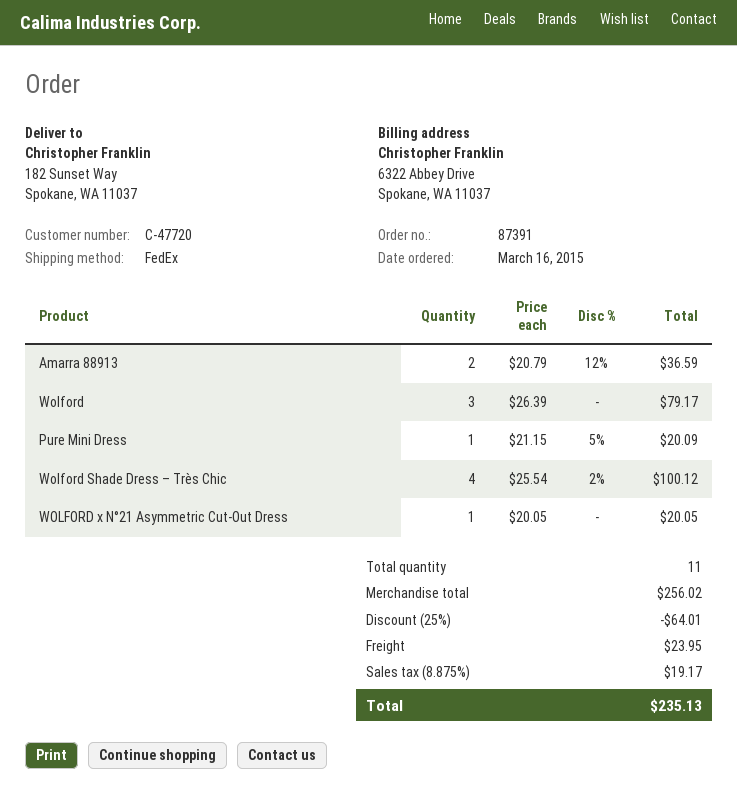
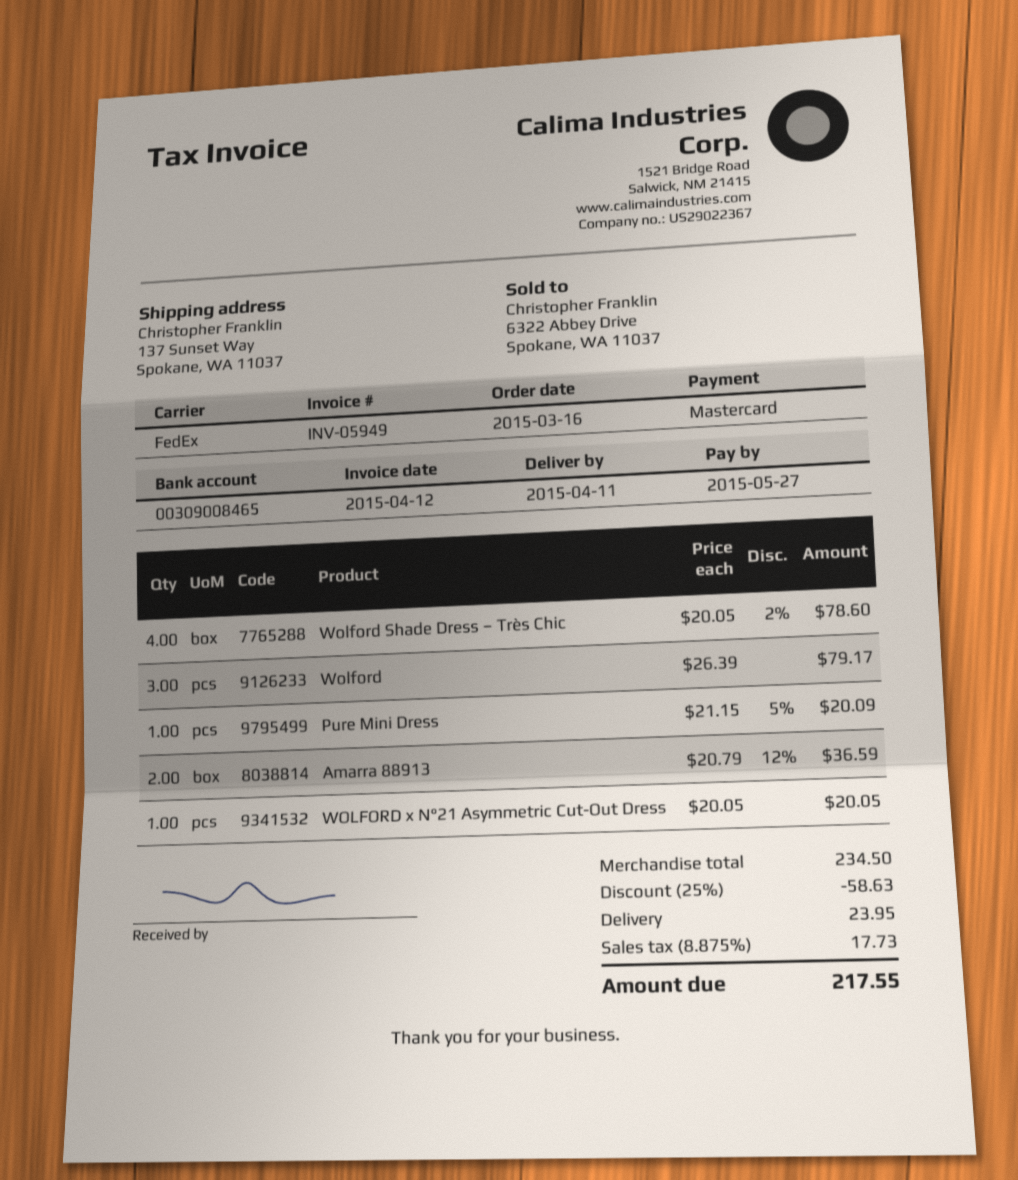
ship to: 182 Sunset Way, Spokane, WA 11037 -> 137 Sunset Way, Spokane, WA 11037
Wolford Shade Dress – Très Chic: 4 x 25.54 - 2% = 100.12 -> 4 x 20.05 - 2% = 78.60
subtotal: 256.02 -> 234.50
discount: 25% = 64.01 -> 25% = 58.63
tax: 8.875% = 19.17 -> 8.875% = 17.73
total: 235.13 -> 217.55

